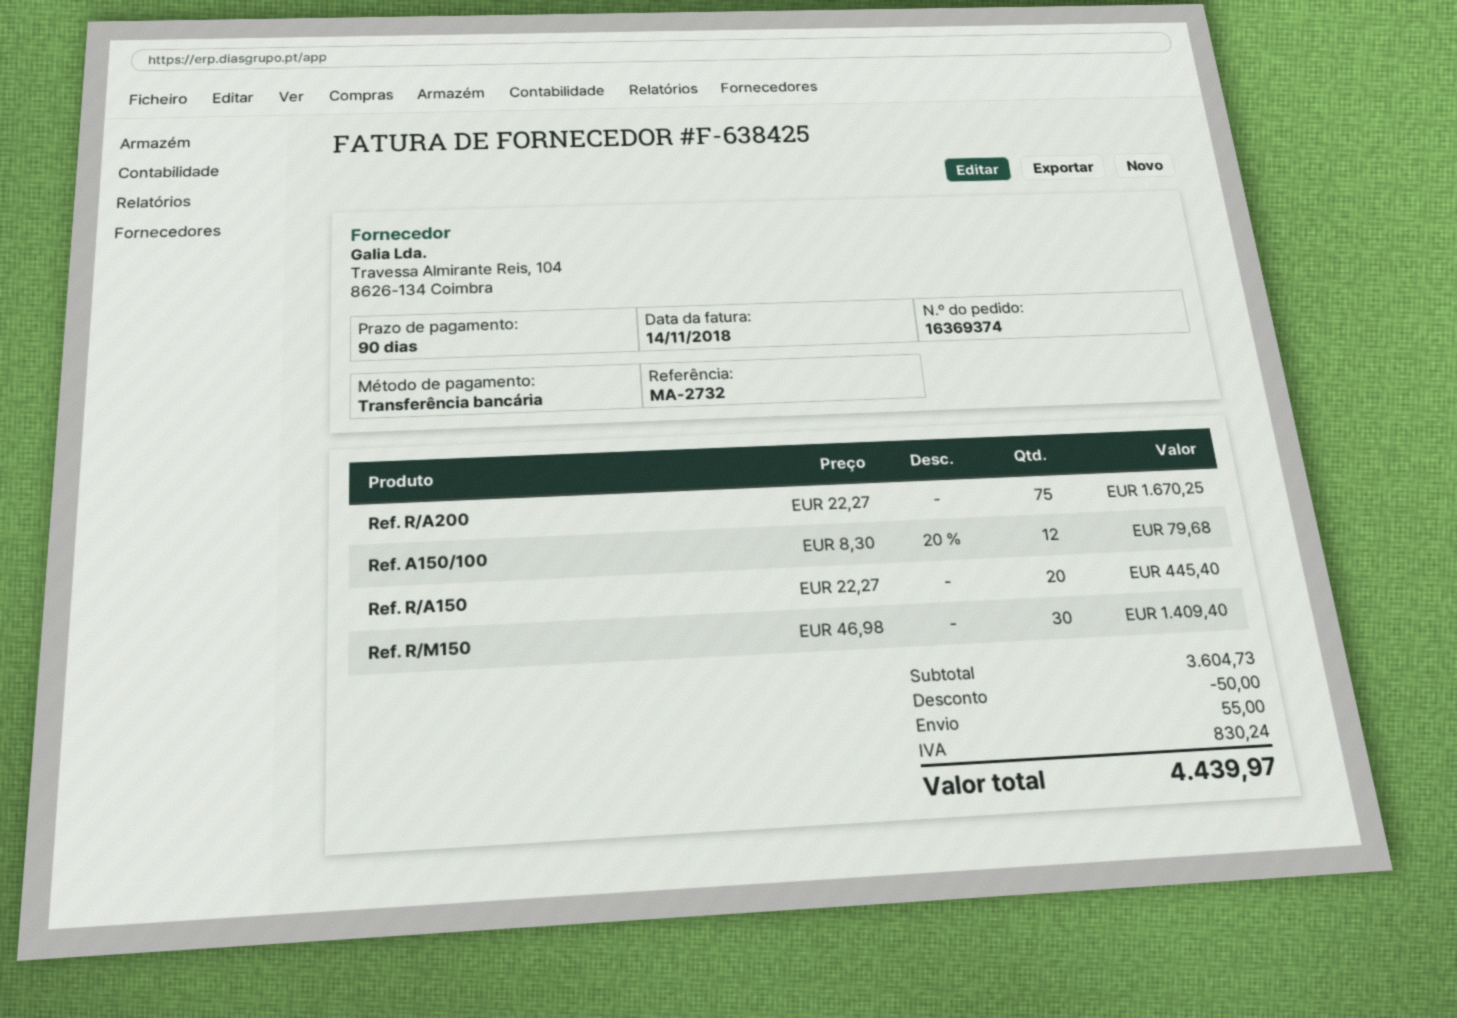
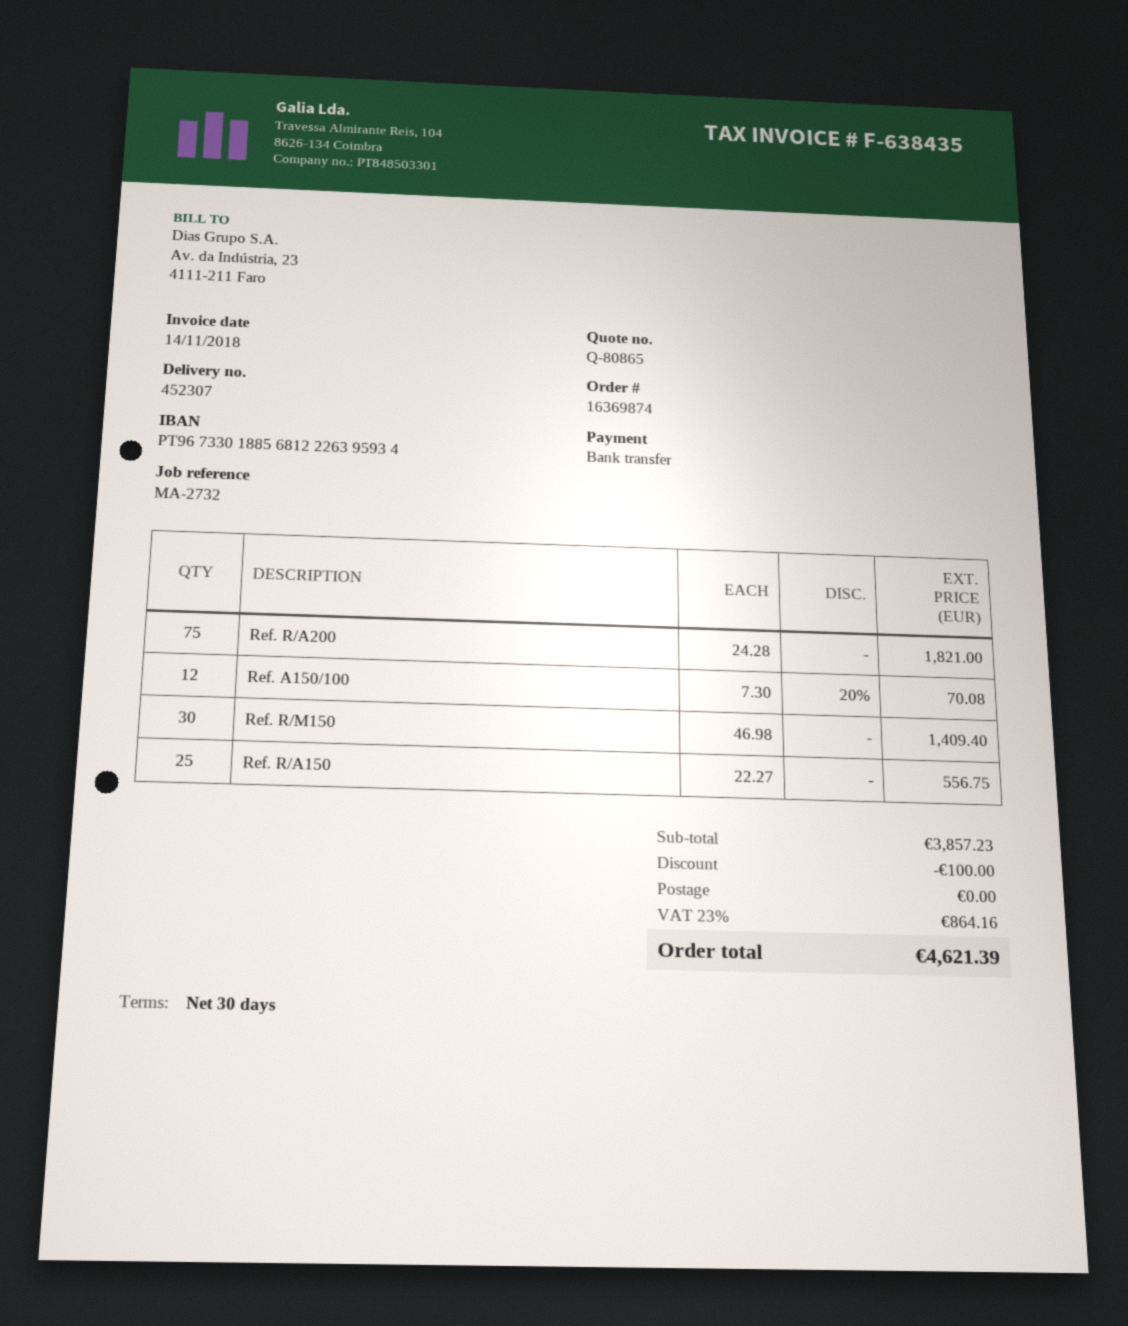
order number: 16369374 -> 16369874
invoice number: F-638425 -> F-638435
payment terms: 90 days -> 30 days
Ref. R/A200: 75 x 22.27 = 1670.25 -> 75 x 24.28 = 1821.00
Ref. A150/100: 12 x 8.30 - 20% = 79.68 -> 12 x 7.30 - 20% = 70.08
Ref. R/A150: 20 x 22.27 = 445.40 -> 25 x 22.27 = 556.75
subtotal: 3604.73 -> 3857.23
discount: 50.00 -> 100.00
shipping: 55.00 -> 0.00
tax: 830.24 -> 864.16
total: 4439.97 -> 4621.39

